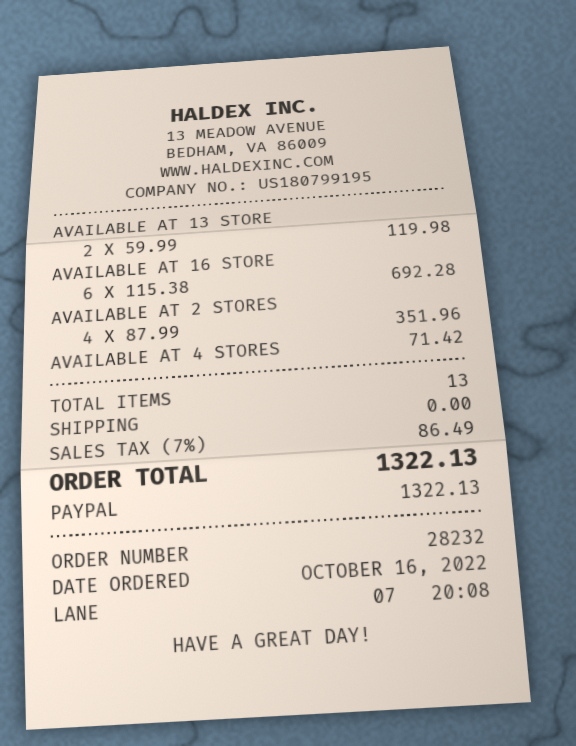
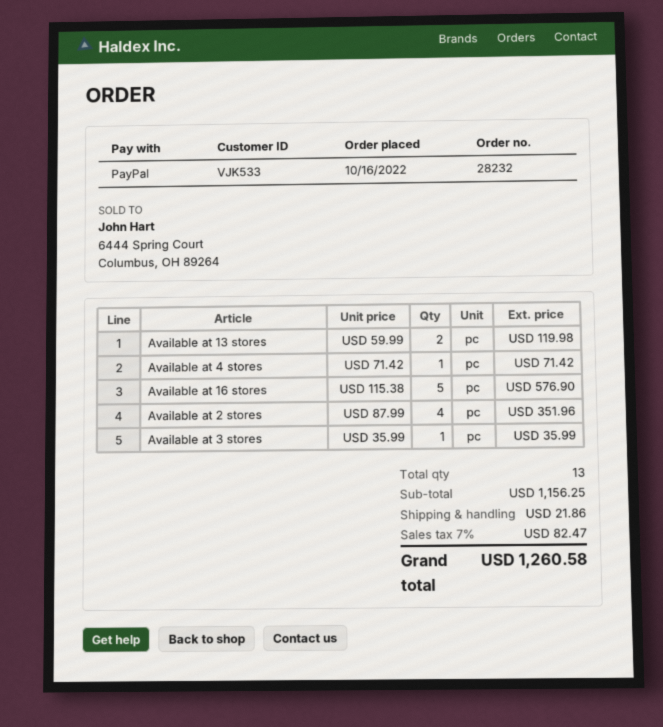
AVAILABLE AT 16 STORE: 6 x 115.38 = 692.28 -> 5 x 115.38 = 576.90
Available at 3 stores: none -> 1 x 35.99 = 35.99
shipping: 0.00 -> 21.86
tax: 7% = 86.49 -> 7% = 82.47
total: 1322.13 -> 1260.58

